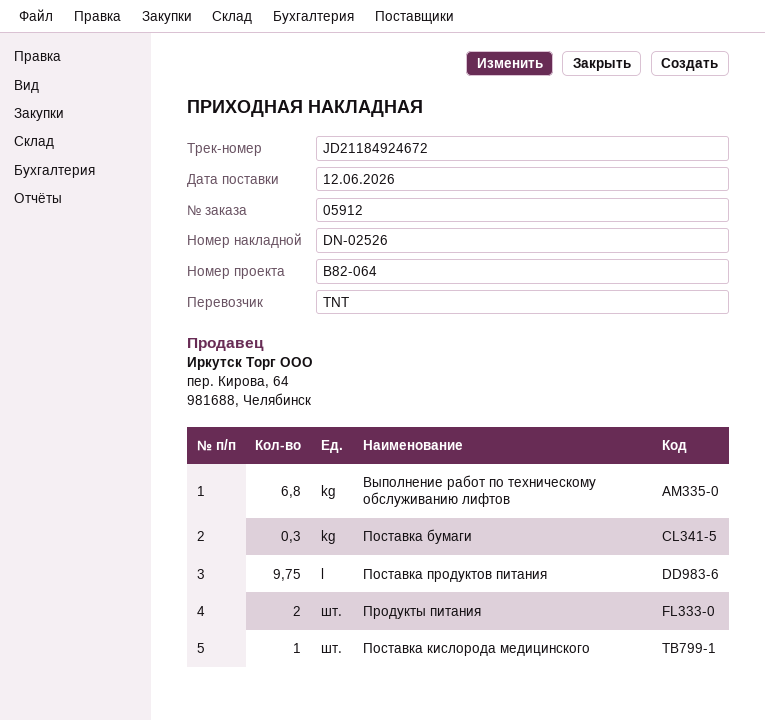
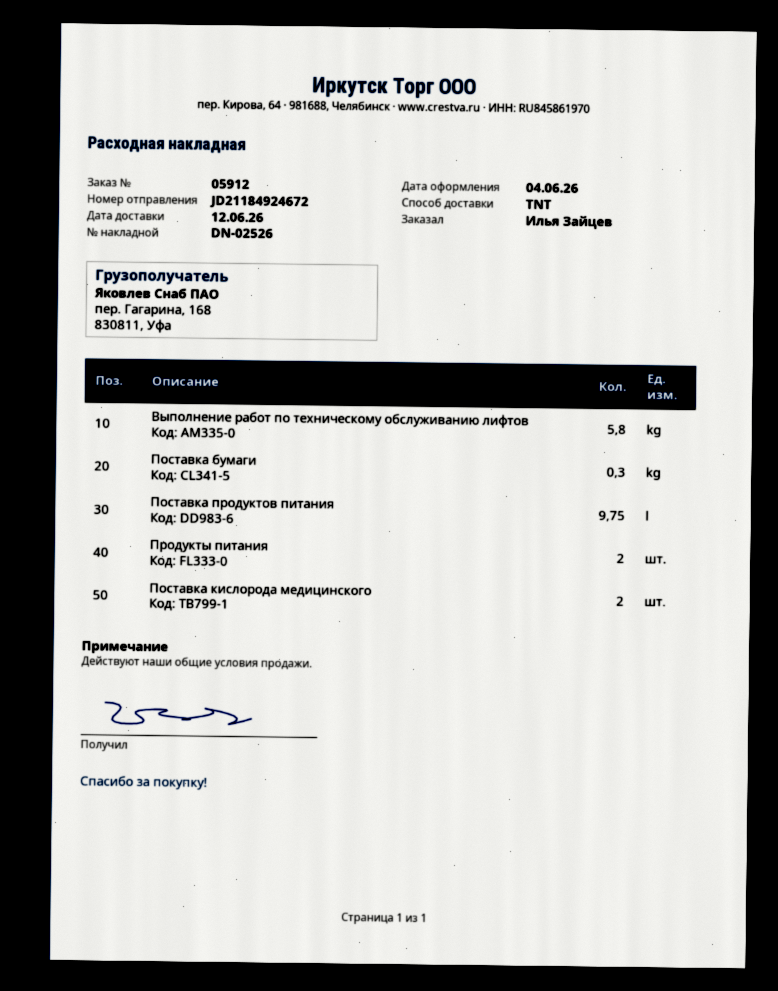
Выполнение работ по техническому обслуживанию лифтов: 6.8 -> 5.8
Поставка кислорода медицинского: 1 -> 2

